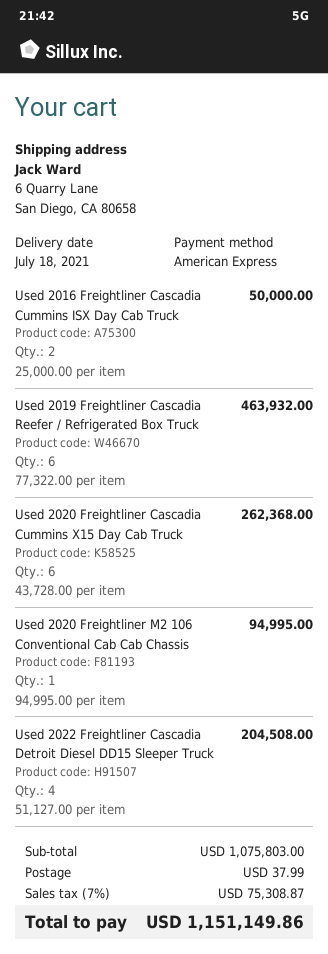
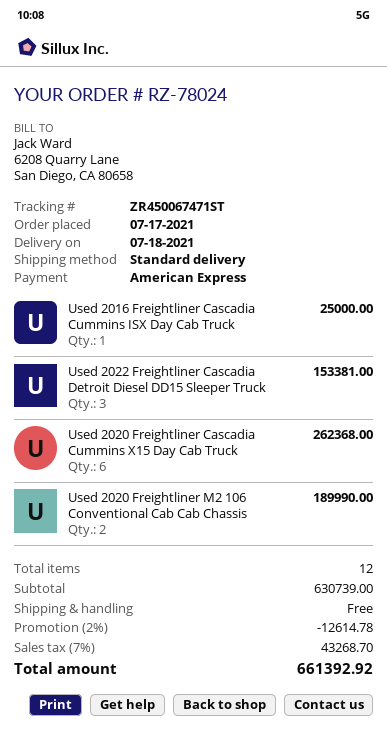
Used 2016 Freightliner Cascadia Cummins ISX Day Cab Truck: 2 for 50000.00 -> 1 for 25000.00
Used 2019 Freightliner Cascadia Reefer / Refrigerated Box Truck: 6 for 463932.00 -> none
Used 2020 Freightliner M2 106 Conventional Cab Cab Chassis: 1 for 94995.00 -> 2 for 189990.00
Used 2022 Freightliner Cascadia Detroit Diesel DD15 Sleeper Truck: 4 for 204508.00 -> 3 for 153381.00
subtotal: 1075803.00 -> 630739.00
discount: none -> 2% = 12614.78
shipping: 37.99 -> 0.00
tax: 7% = 75308.87 -> 7% = 43268.70
total: 1151149.86 -> 661392.92

